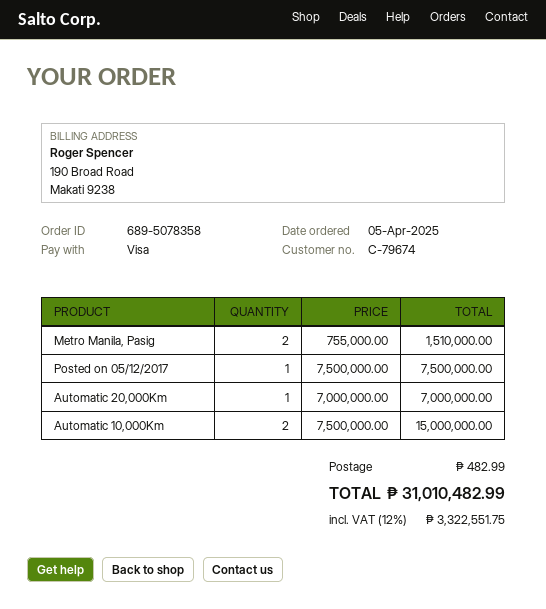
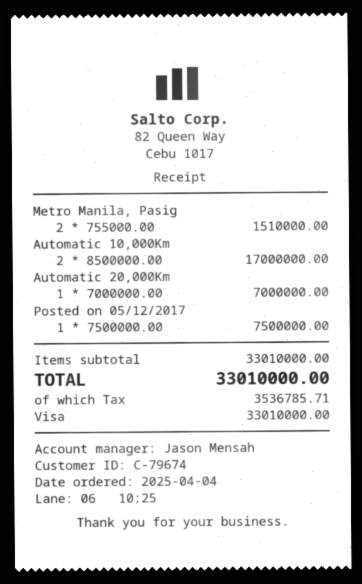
order date: 2025-04-05 -> 2025-04-04
Automatic 10,000Km: 2 x 7500000.00 = 15000000.00 -> 2 x 8500000.00 = 17000000.00
shipping: 482.99 -> none
tax: 3322551.75 -> 3536785.71
total: 31010482.99 -> 33010000.00

